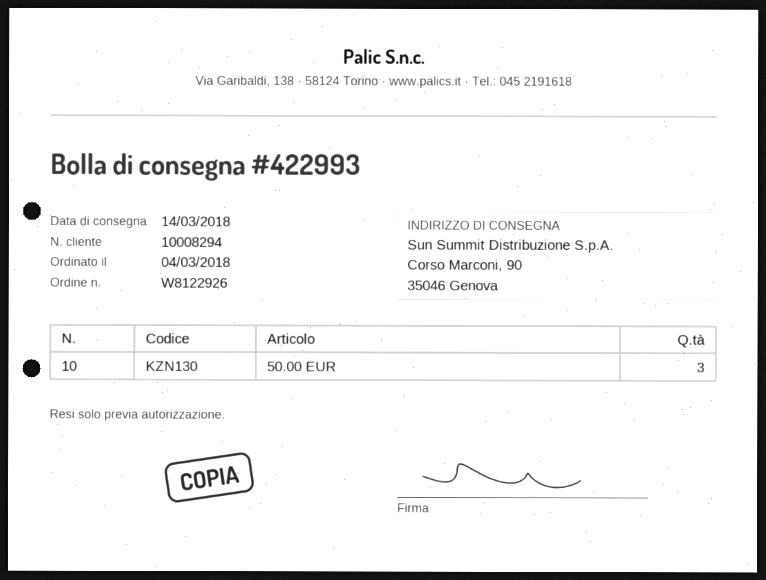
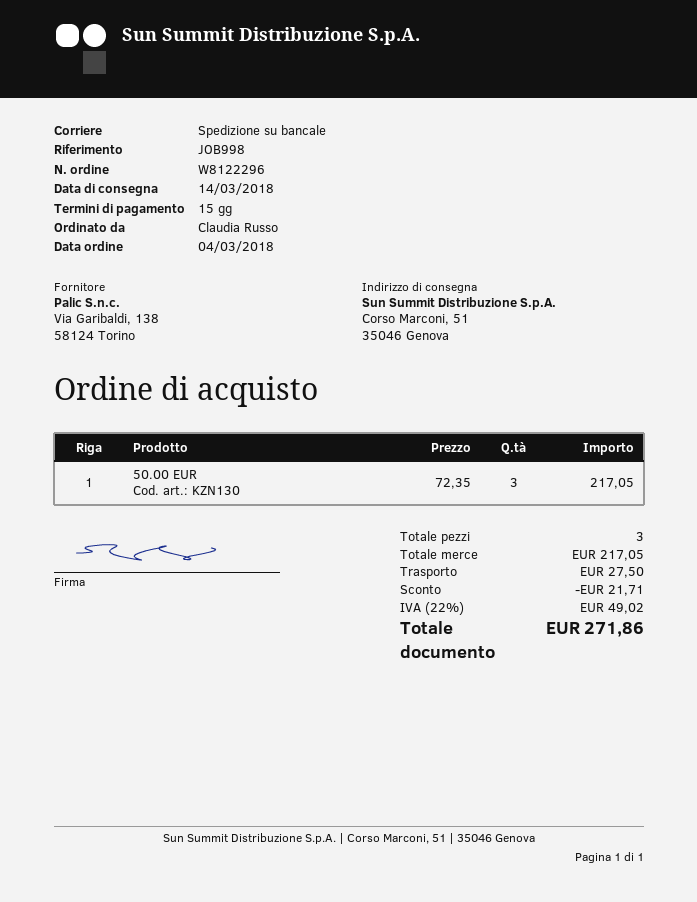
order number: W8122926 -> W8122296
ship to: Corso Marconi, 90, 35046 Genova -> Corso Marconi, 51, 35046 Genova

